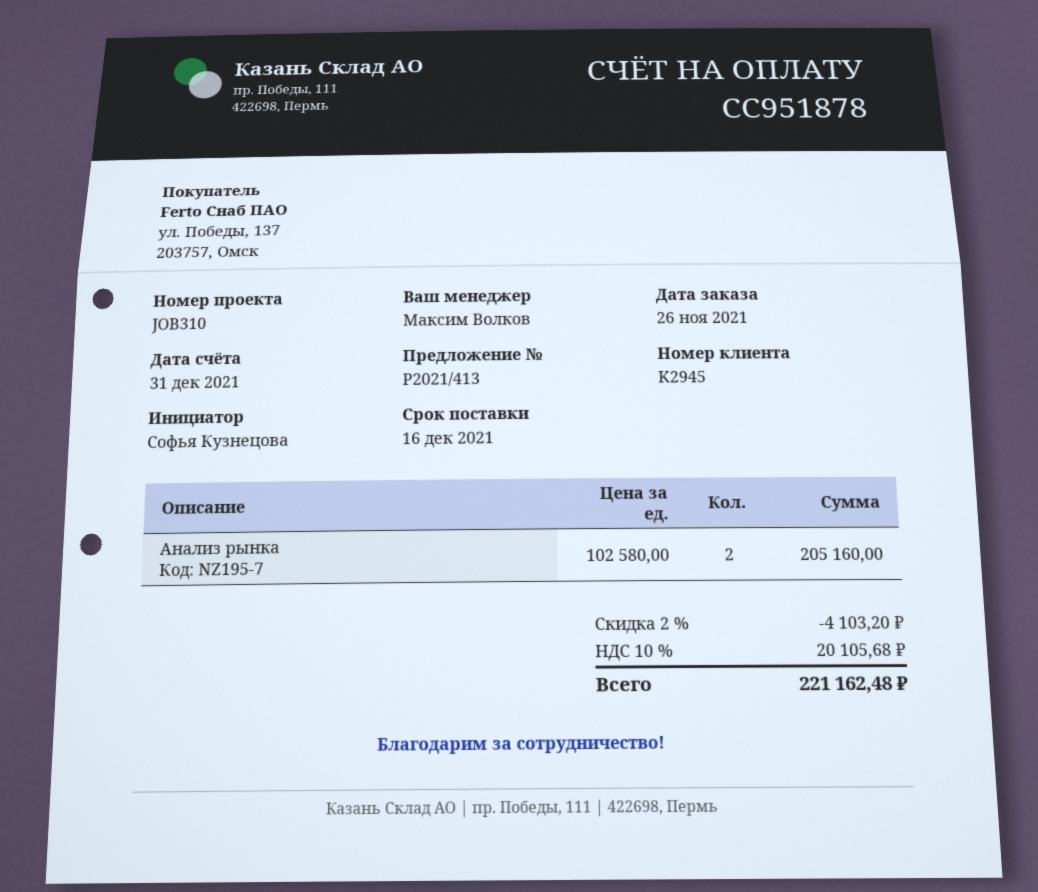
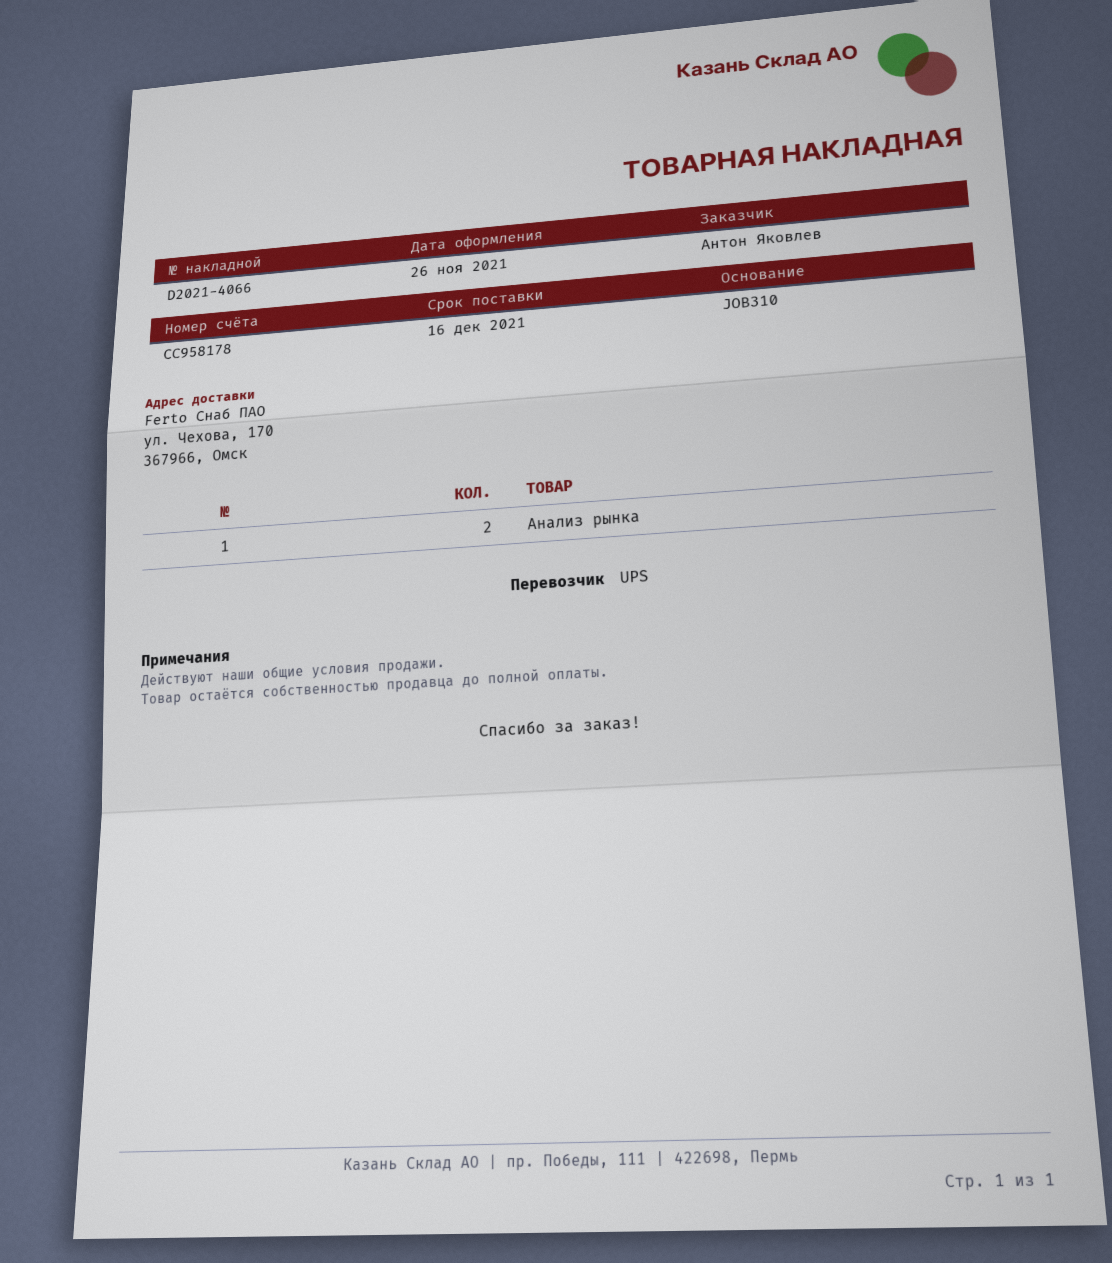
invoice number: CC951878 -> CC958178
ordered by: Софья Кузнецова -> Антон Яковлев

